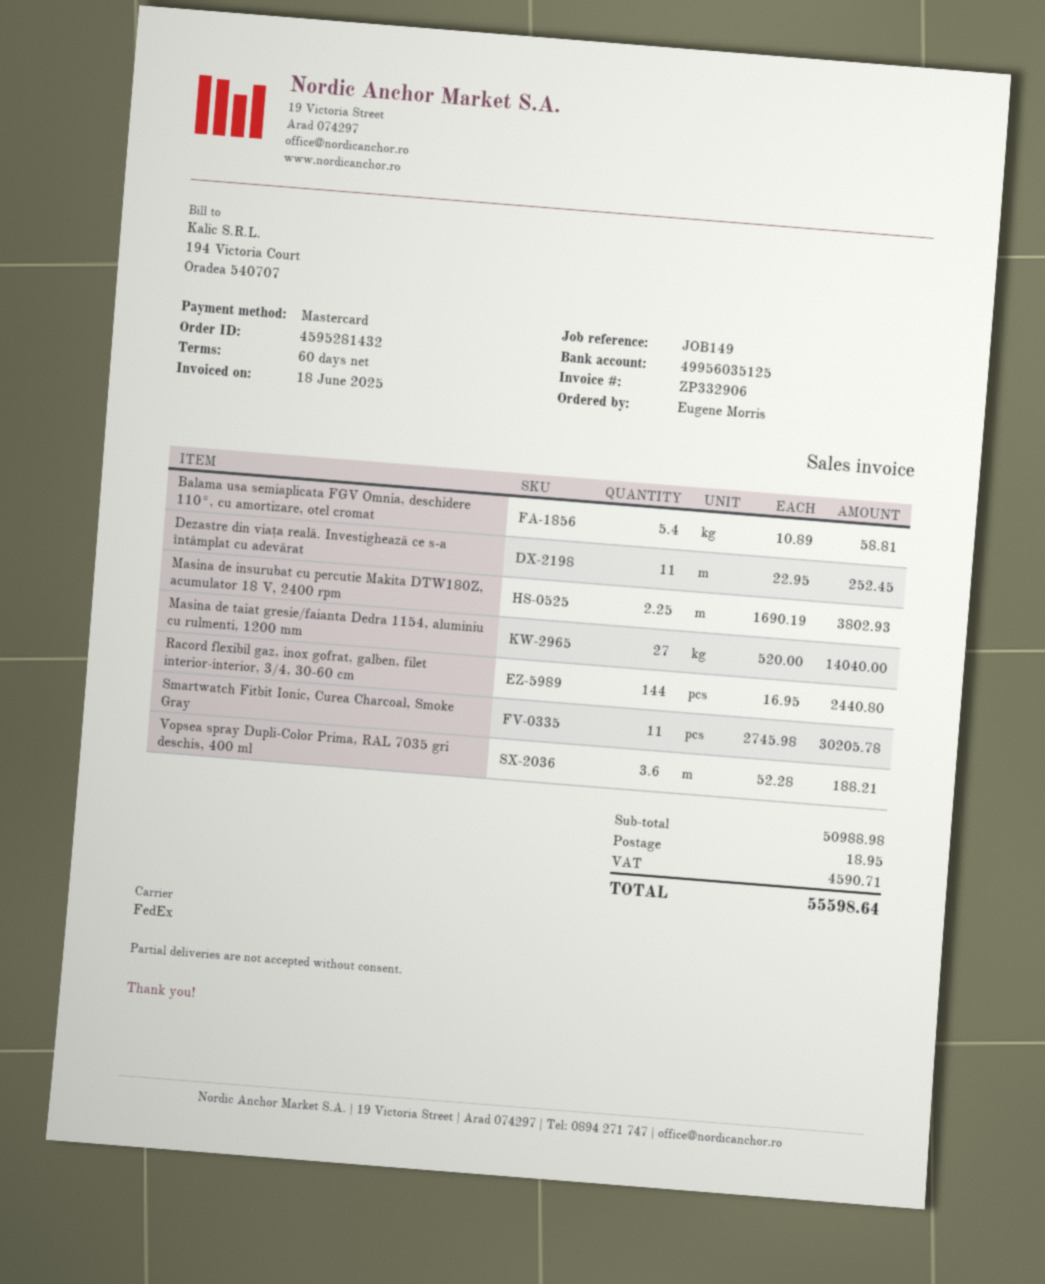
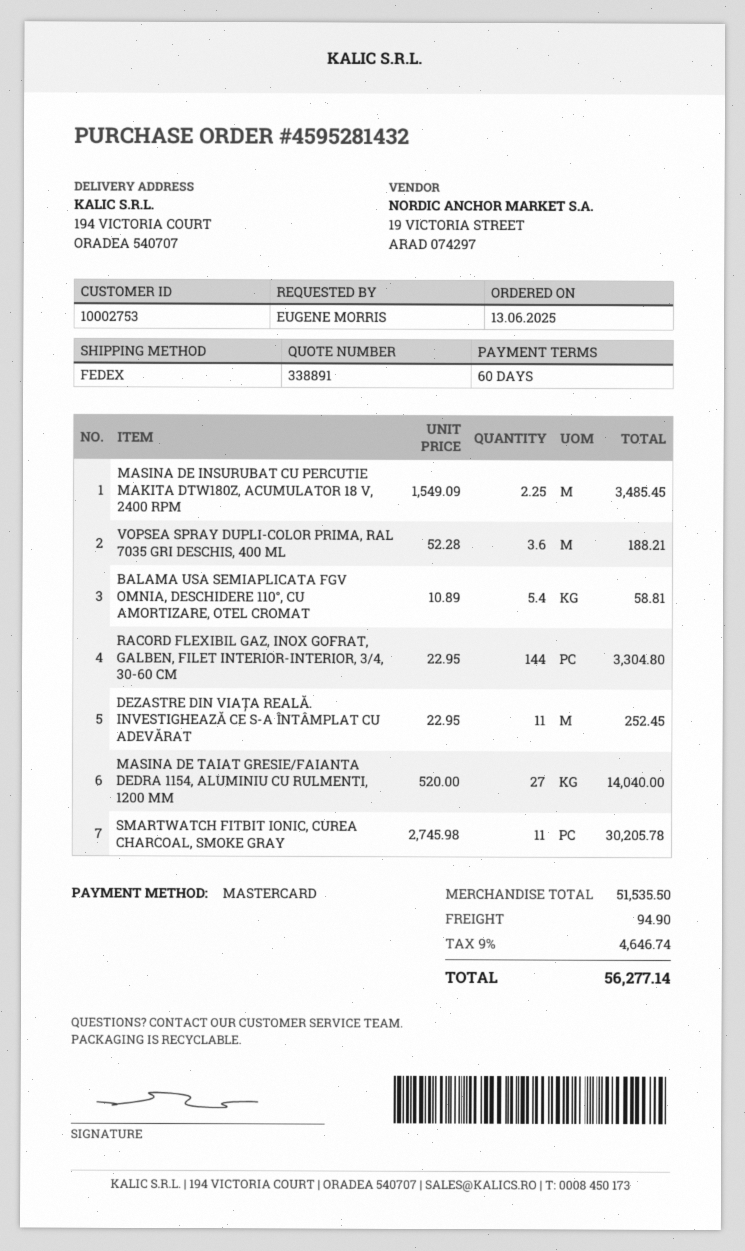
Masina de insurubat cu percutie Makita DTW180Z, acumulator 18 V, 2400 rpm: 2.25 x 1690.19 = 3802.93 -> 2.25 x 1549.09 = 3485.45
Racord flexibil gaz, inox gofrat, galben, filet interior-interior, 3/4, 30-60 cm: 144 x 16.95 = 2440.80 -> 144 x 22.95 = 3304.80
subtotal: 50988.98 -> 51535.50
shipping: 18.95 -> 94.90
tax: 4590.71 -> 4646.74
total: 55598.64 -> 56277.14

